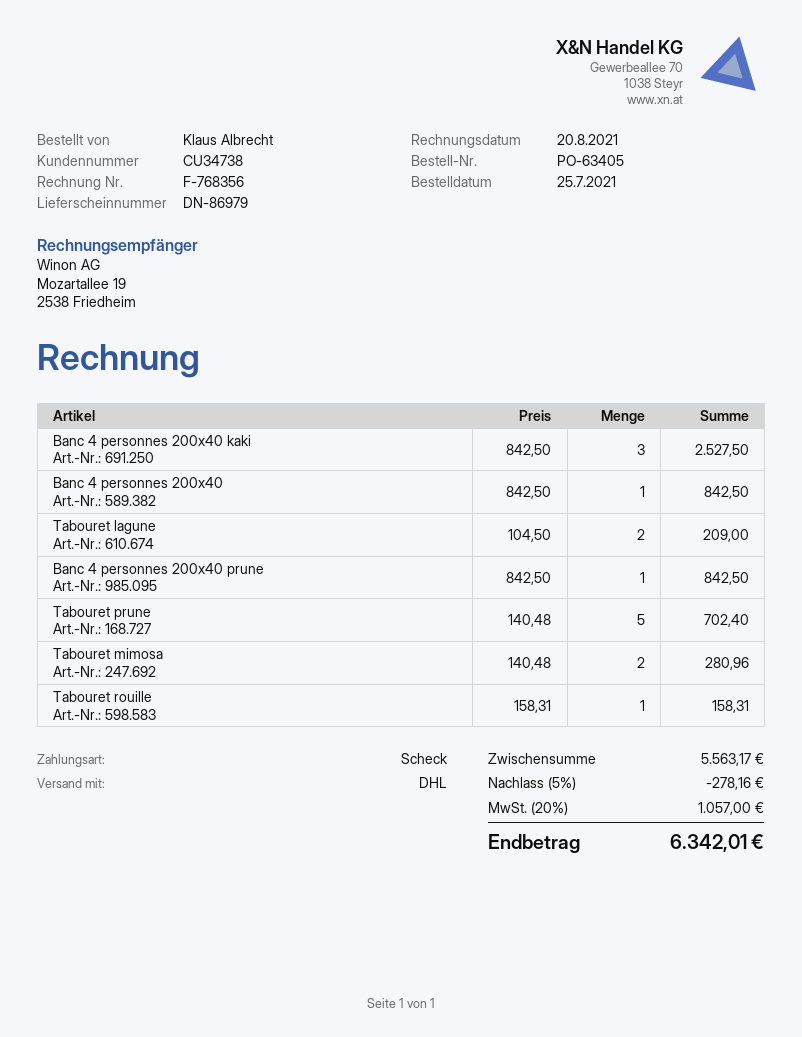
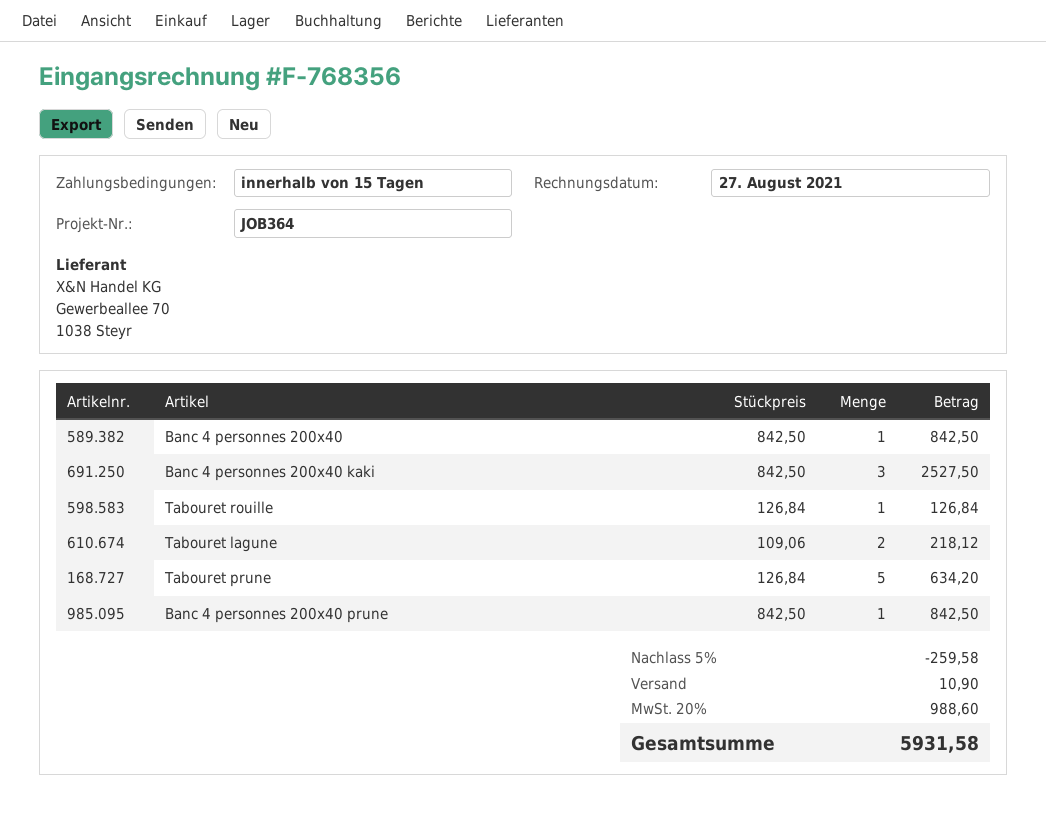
invoice date: 2021-08-20 -> 2021-08-27
Tabouret lagune: 2 x 104.50 = 209.00 -> 2 x 109.06 = 218.12
Tabouret prune: 5 x 140.48 = 702.40 -> 5 x 126.84 = 634.20
Tabouret mimosa: 2 x 140.48 = 280.96 -> none
Tabouret rouille: 1 x 158.31 = 158.31 -> 1 x 126.84 = 126.84
discount: 5% = 278.16 -> 5% = 259.58
shipping: none -> 10.90
tax: 20% = 1057.00 -> 20% = 988.60
total: 6342.01 -> 5931.58

